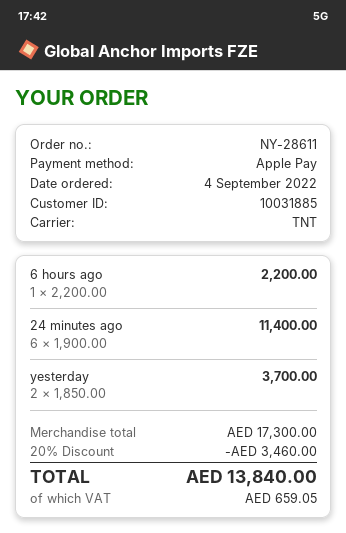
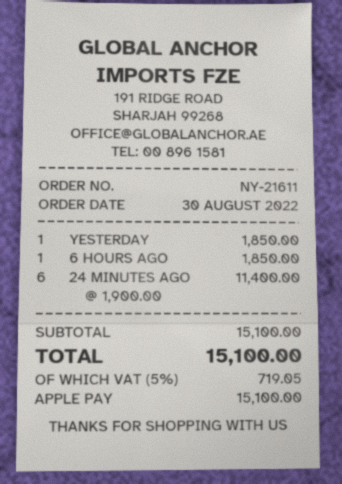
order number: NY-28611 -> NY-21611
order date: 2022-09-04 -> 2022-08-30
6 hours ago: 1 x 2200.00 = 2200.00 -> 1 x 1850.00 = 1850.00
yesterday: 2 x 1850.00 = 3700.00 -> 1 x 1850.00 = 1850.00
subtotal: 17300.00 -> 15100.00
discount: 20% = 3460.00 -> none
tax: 659.05 -> 719.05
total: 13840.00 -> 15100.00

